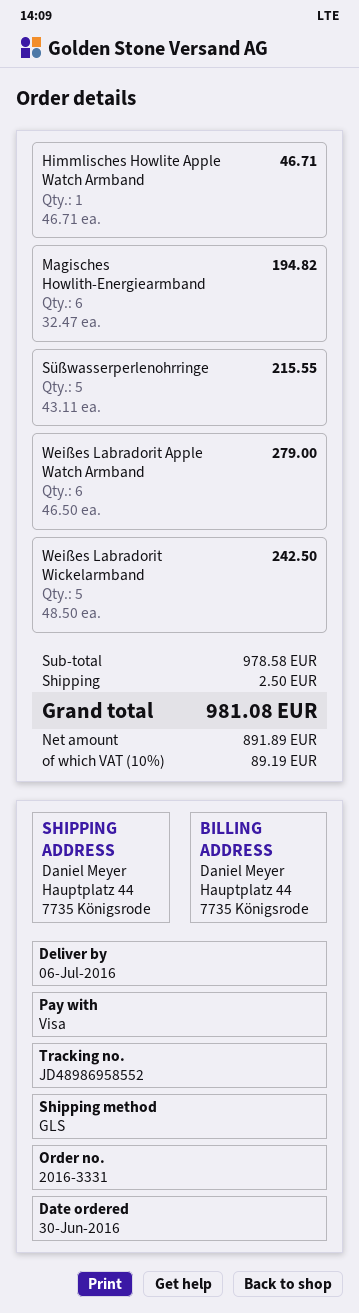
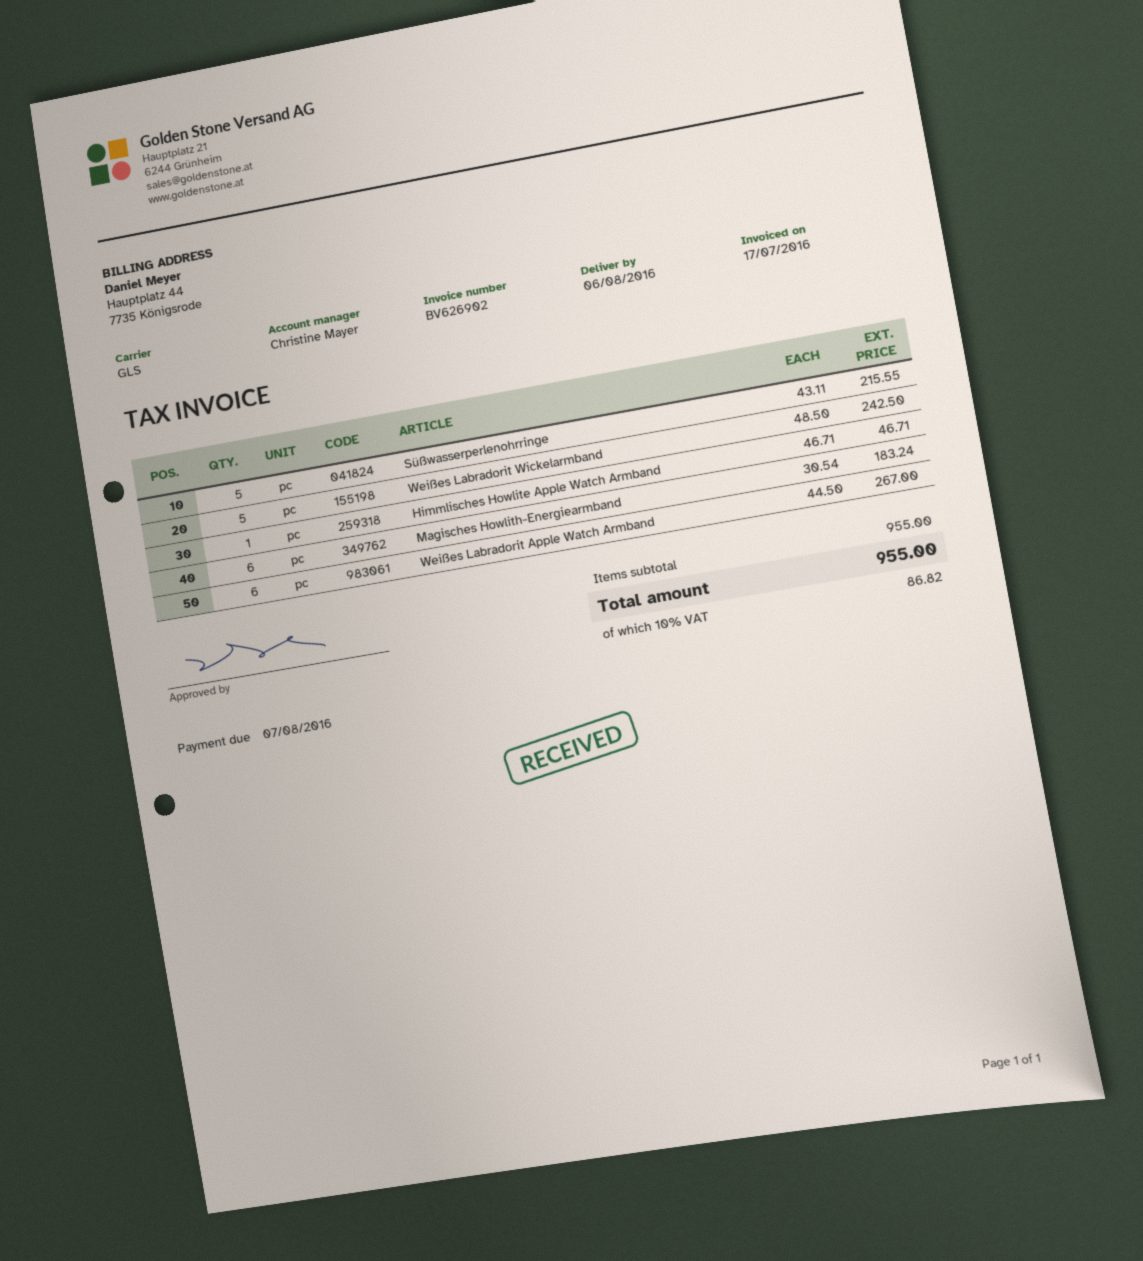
delivery date: 2016-07-06 -> 2016-08-06
Magisches Howlith-Energiearmband: 6 x 32.47 = 194.82 -> 6 x 30.54 = 183.24
Weißes Labradorit Apple Watch Armband: 6 x 46.50 = 279.00 -> 6 x 44.50 = 267.00
subtotal: 978.58 -> 955.00
shipping: 2.50 -> none
tax: 10% = 89.19 -> 10% = 86.82
total: 981.08 -> 955.00

